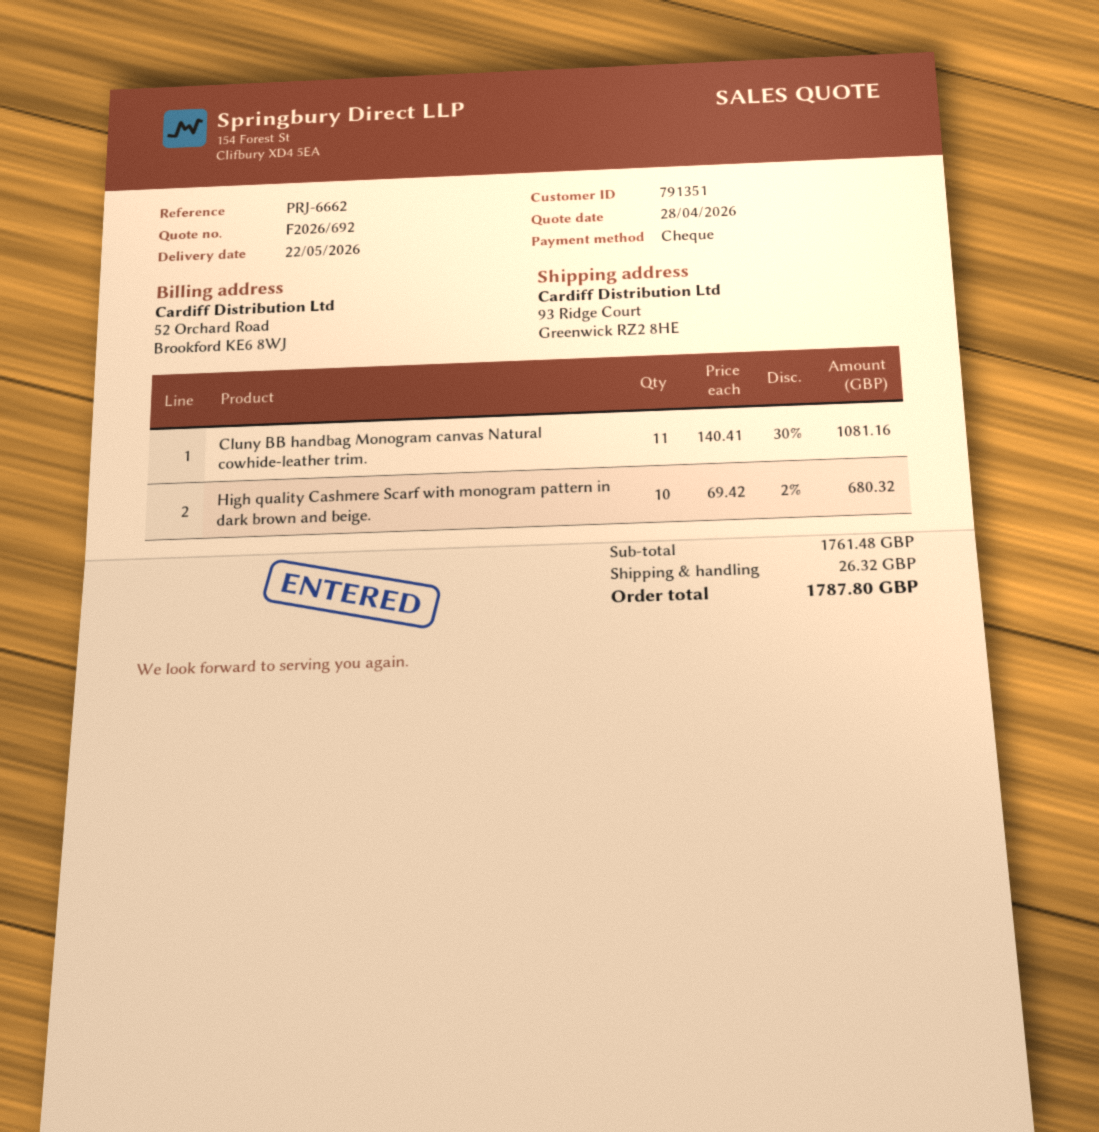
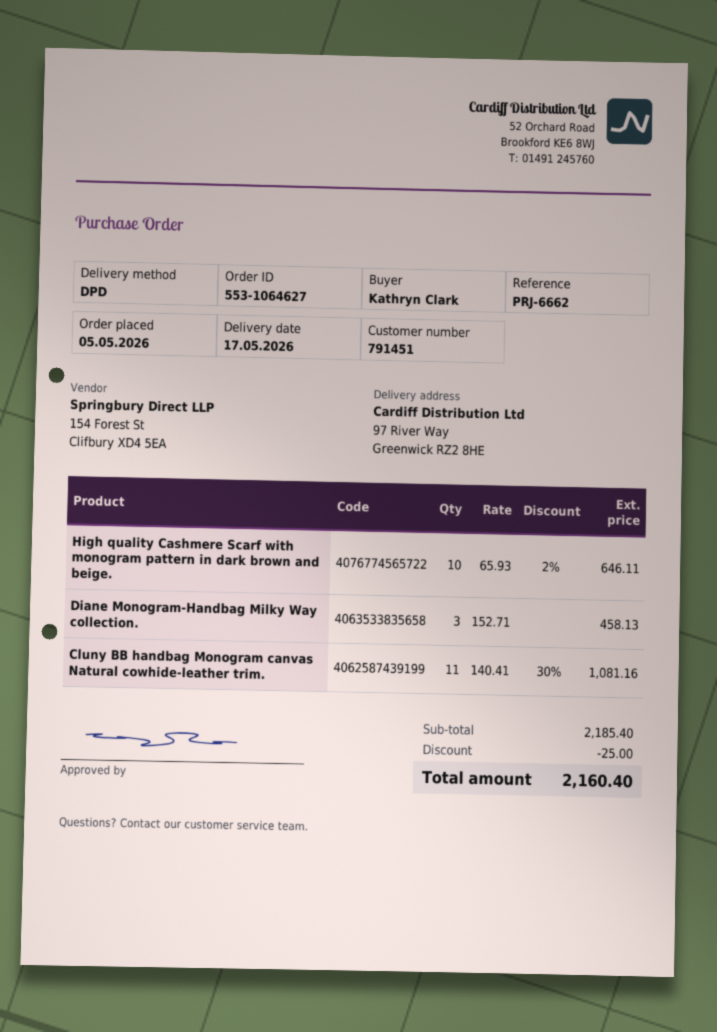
delivery date: 2026-05-22 -> 2026-05-17
customer number: 791351 -> 791451
ship to: 93 Ridge Court, Greenwick RZ2 8HE -> 97 River Way, Greenwick RZ2 8HE
High quality Cashmere Scarf with monogram pattern in dark brown and beige.: 10 x 69.42 - 2% = 680.32 -> 10 x 65.93 - 2% = 646.11
Diane Monogram-Handbag Milky Way collection.: none -> 3 x 152.71 = 458.13
subtotal: 1761.48 -> 2185.40
discount: none -> 25.00
shipping: 26.32 -> none
total: 1787.80 -> 2160.40

